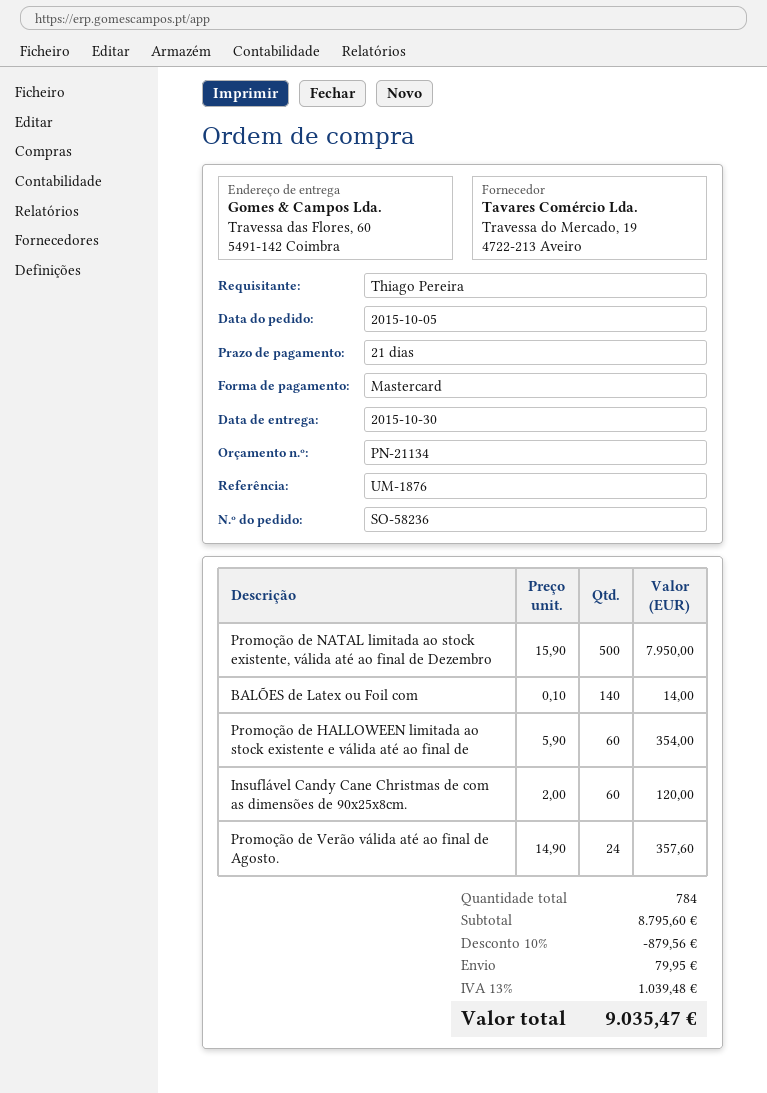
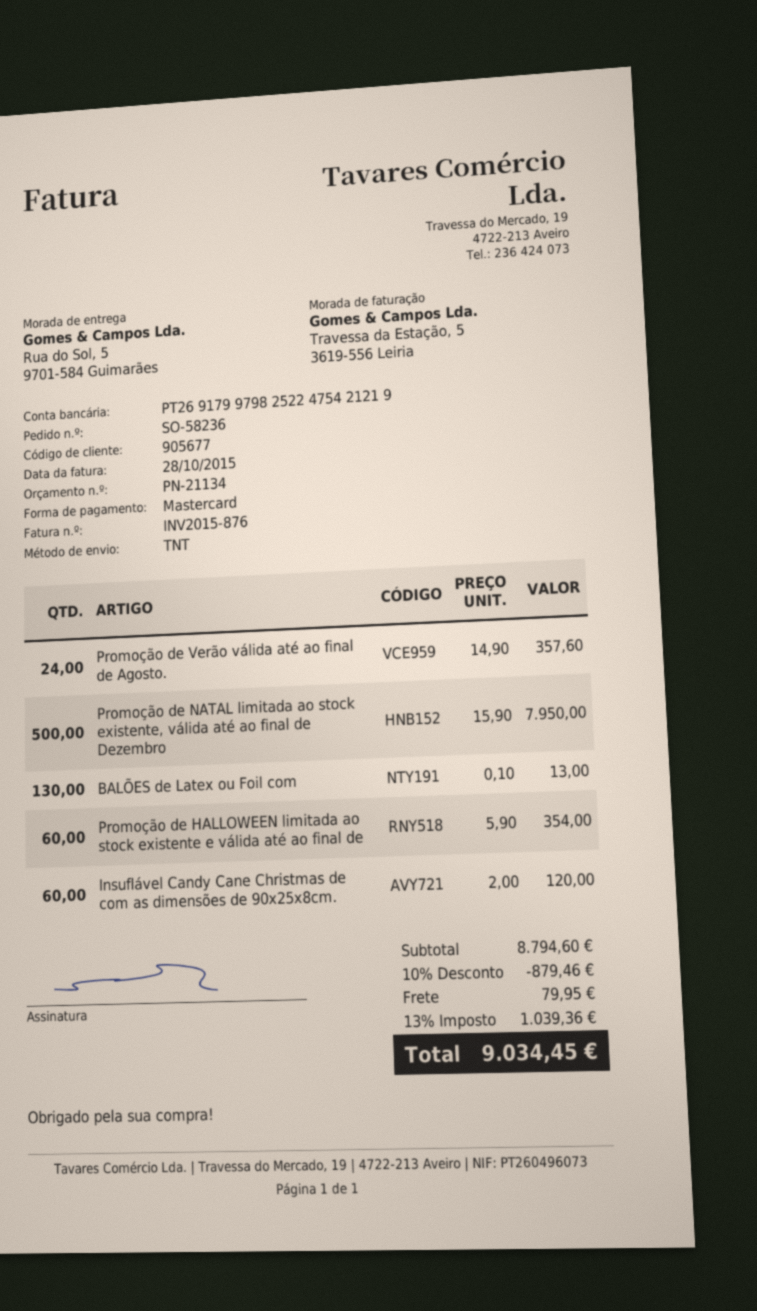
ship to: Travessa das Flores, 60, 5491-142 Coimbra -> Rua do Sol, 5, 9701-584 Guimarães
BALÕES de Latex ou Foil com: 140 x 0.10 = 14.00 -> 130 x 0.10 = 13.00
subtotal: 8795.60 -> 8794.60
discount: 10% = 879.56 -> 10% = 879.46
tax: 13% = 1039.48 -> 13% = 1039.36
total: 9035.47 -> 9034.45

